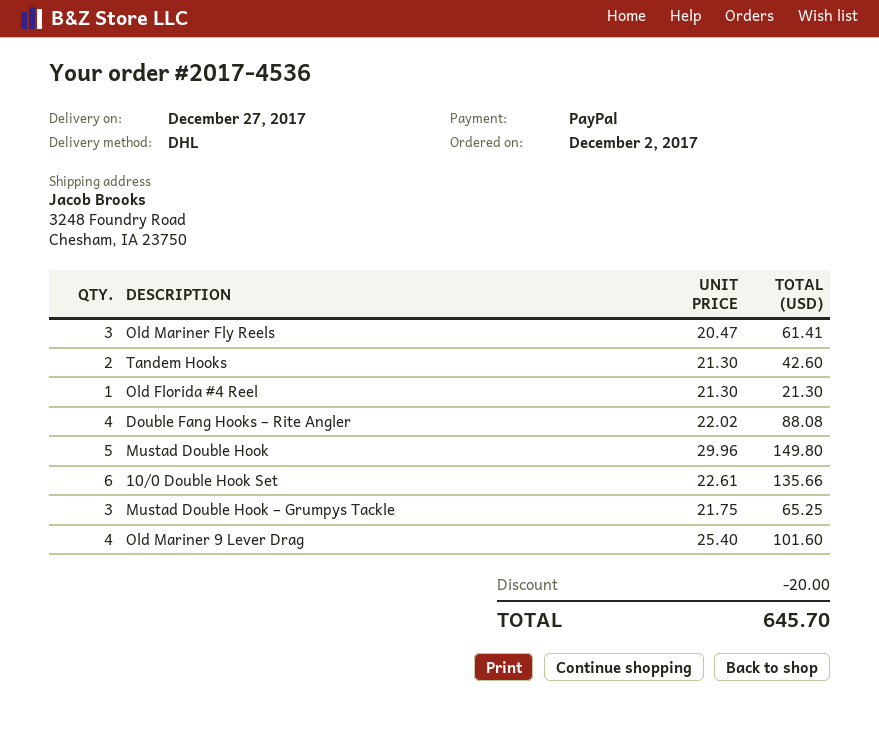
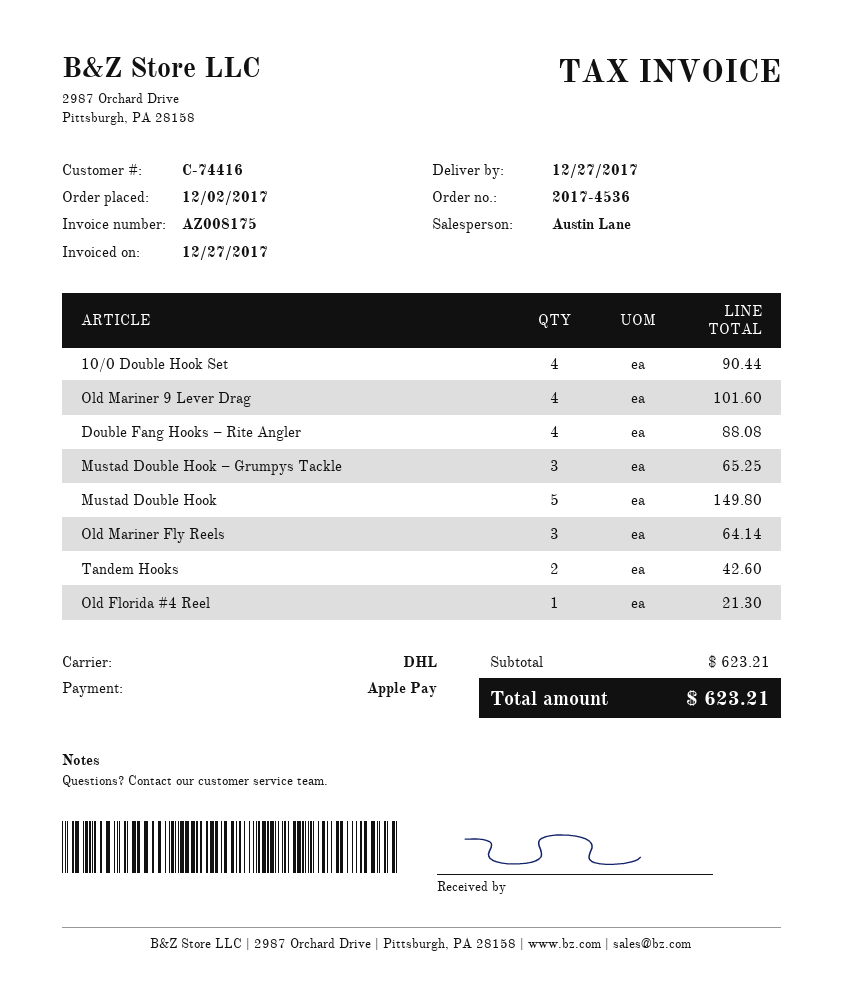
payment method: PayPal -> Apple Pay
Old Mariner Fly Reels: 3 for 61.41 -> 3 for 64.14
10/0 Double Hook Set: 6 for 135.66 -> 4 for 90.44
discount: 20.00 -> none
total: 645.70 -> 623.21

